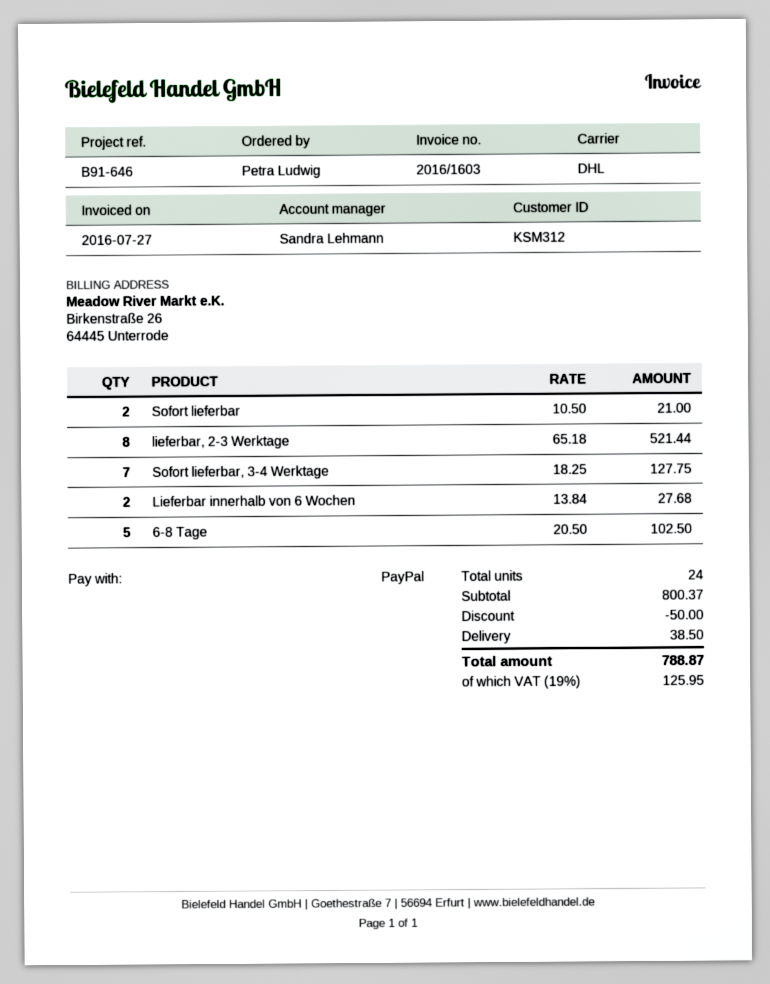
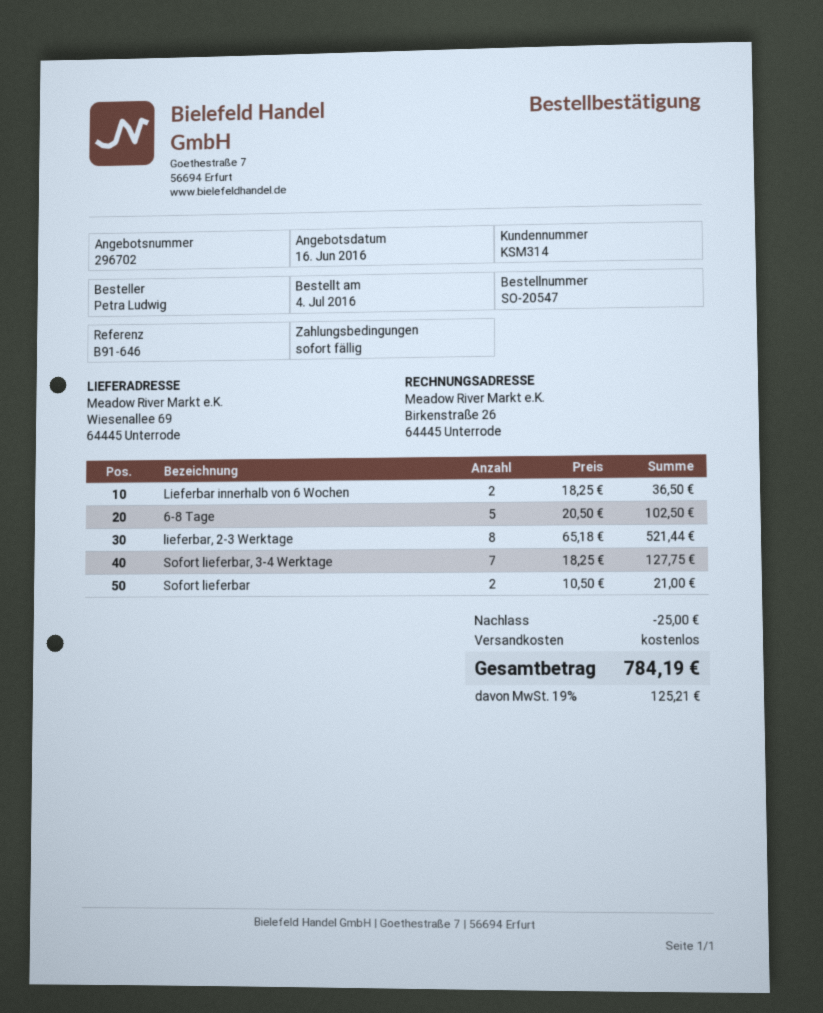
customer number: KSM312 -> KSM314
Lieferbar innerhalb von 6 Wochen: 2 x 13.84 = 27.68 -> 2 x 18.25 = 36.50
discount: 50.00 -> 25.00
shipping: 38.50 -> 0.00
tax: 19% = 125.95 -> 19% = 125.21
total: 788.87 -> 784.19

